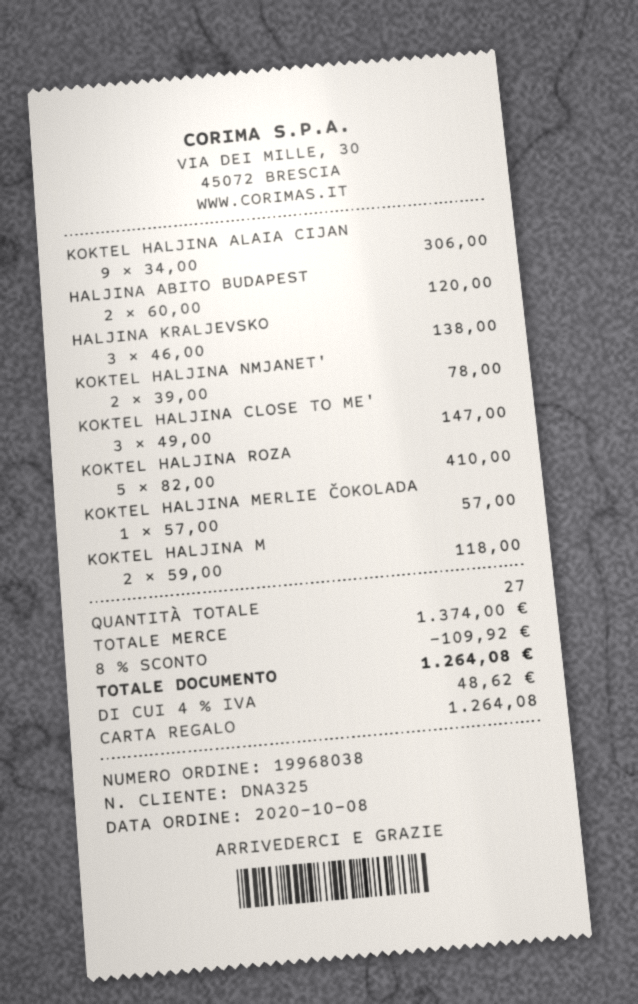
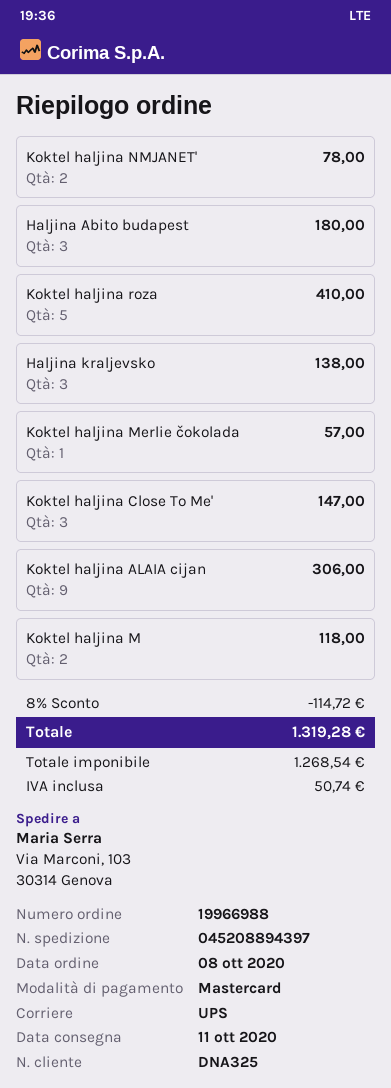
order number: 19968038 -> 19966988
payment method: gift card -> Mastercard
HALJINA ABITO BUDAPEST: 2 for 120.00 -> 3 for 180.00
discount: 8% = 109.92 -> 8% = 114.72
tax: 48.62 -> 50.74
total: 1264.08 -> 1319.28

